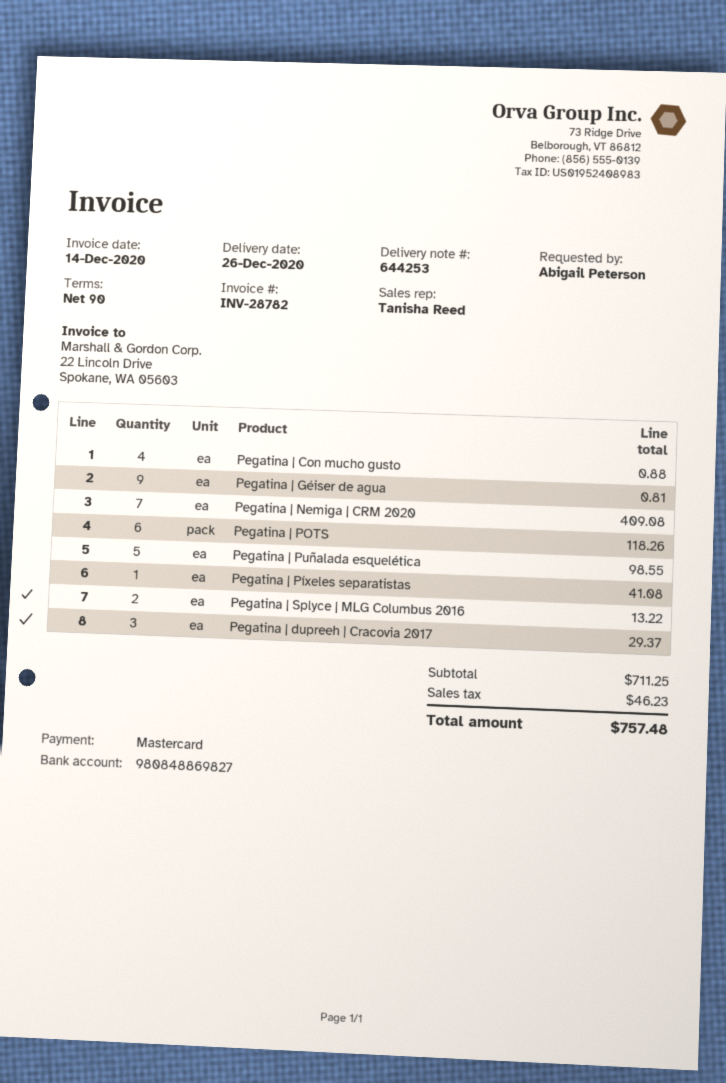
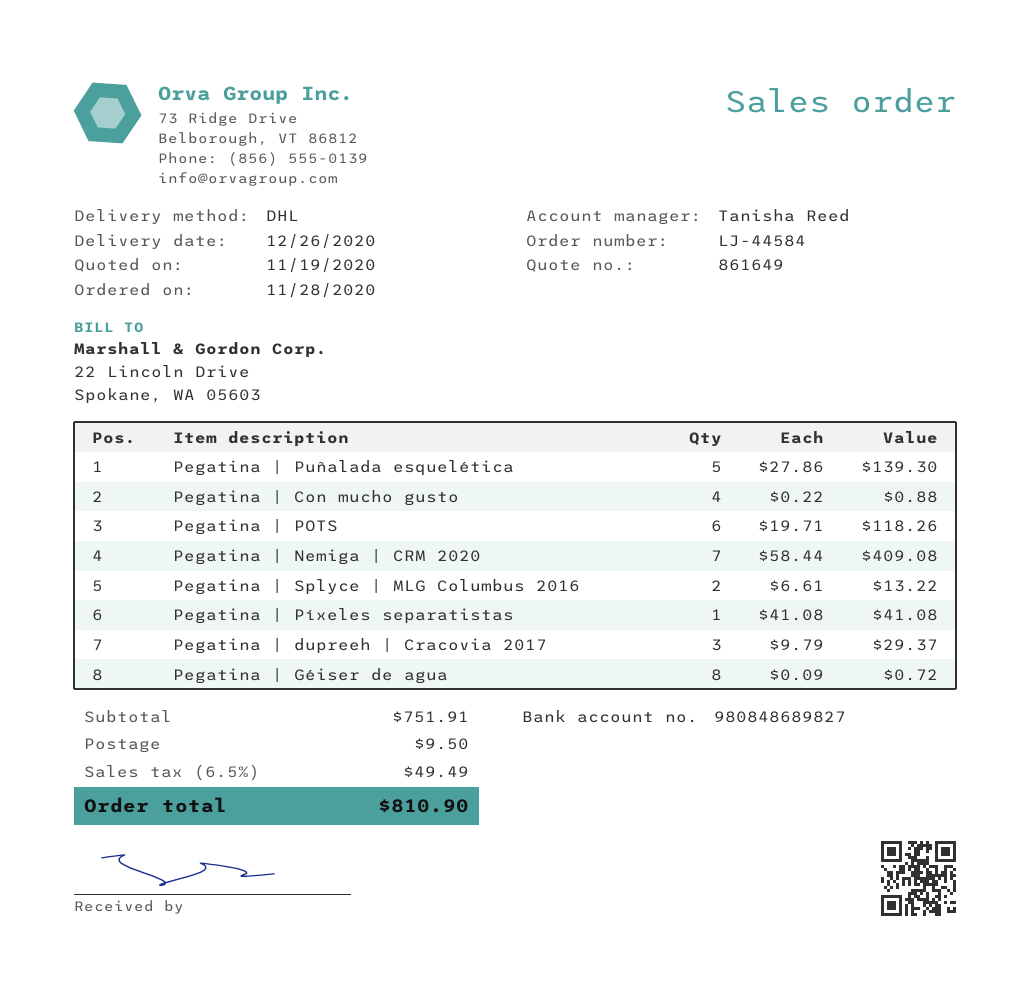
bank account: 980848869827 -> 980848689827
Pegatina | Géiser de agua: 9 for 0.81 -> 8 for 0.72
Pegatina | Puñalada esquelética: 5 for 98.55 -> 5 for 139.30
subtotal: 711.25 -> 751.91
shipping: none -> 9.50
tax: 46.23 -> 49.49
total: 757.48 -> 810.90

